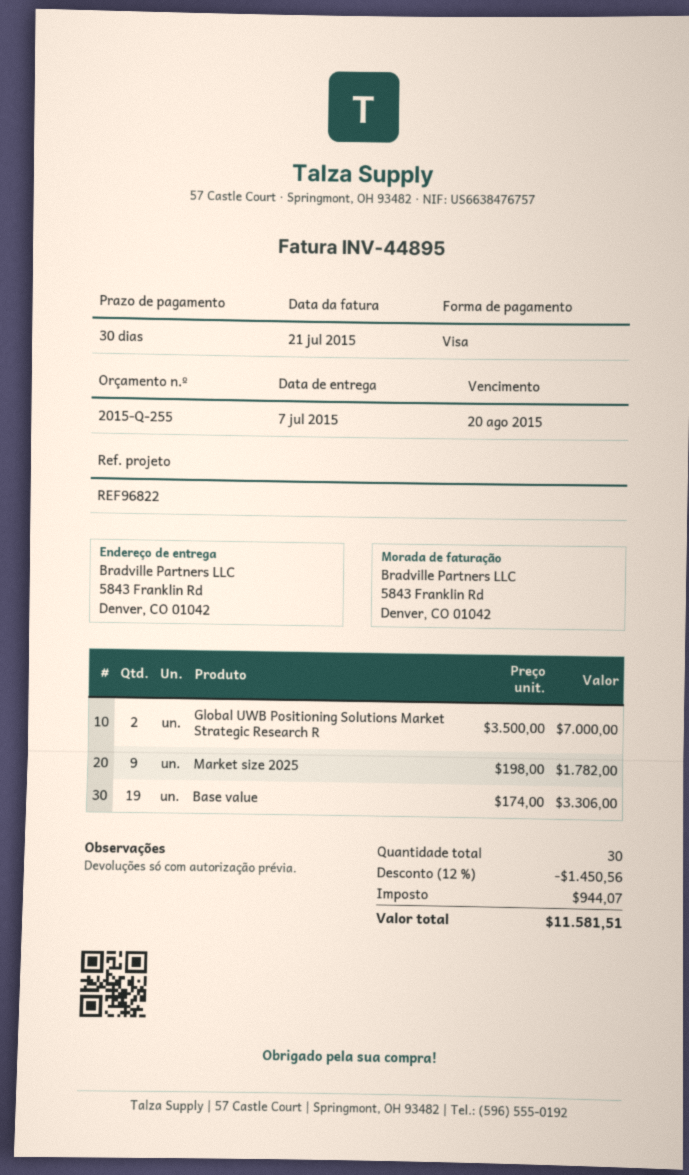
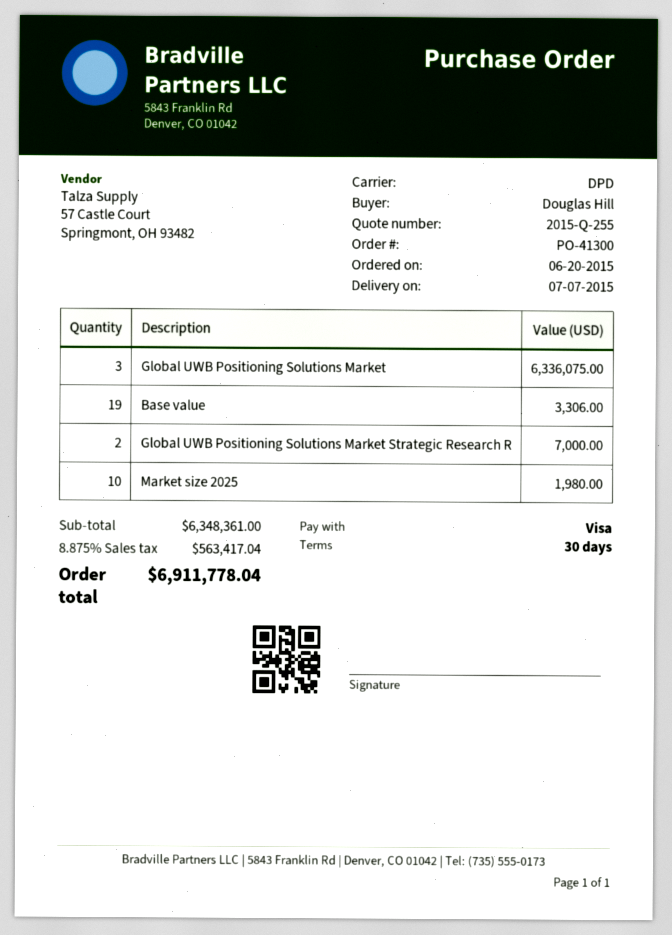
Market size 2025: 9 for 1782.00 -> 10 for 1980.00
Global UWB Positioning Solutions Market: none -> 3 for 6336075.00
discount: 12% = 1450.56 -> none
tax: 944.07 -> 563417.04
total: 11581.51 -> 6911778.04

